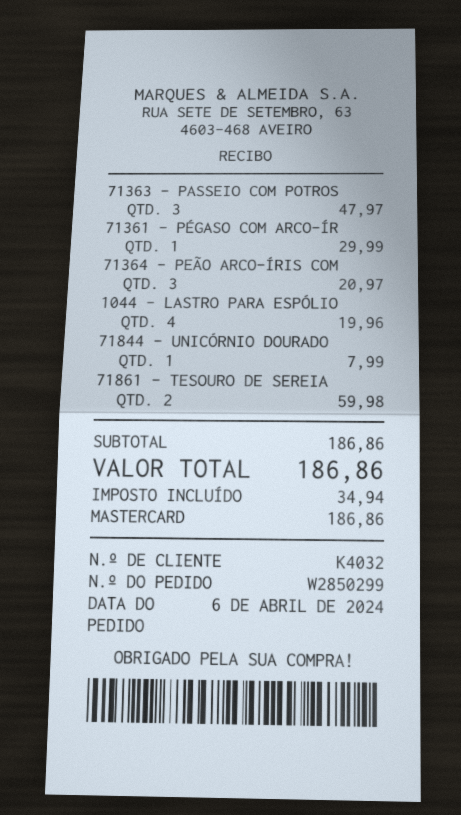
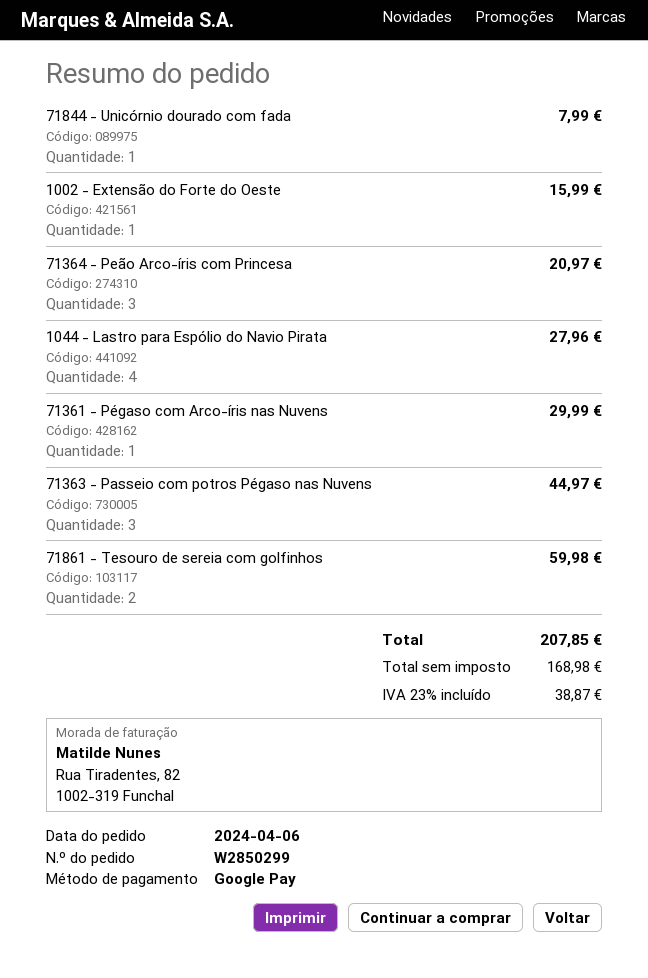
payment method: Mastercard -> Google Pay
71363 - PASSEIO COM POTROS: 3 for 47.97 -> 3 for 44.97
1044 - LASTRO PARA ESPÓLIO: 4 for 19.96 -> 4 for 27.96
1002 - Extensão do Forte do Oeste: none -> 1 for 15.99
tax: 34.94 -> 38.87
total: 186.86 -> 207.85

